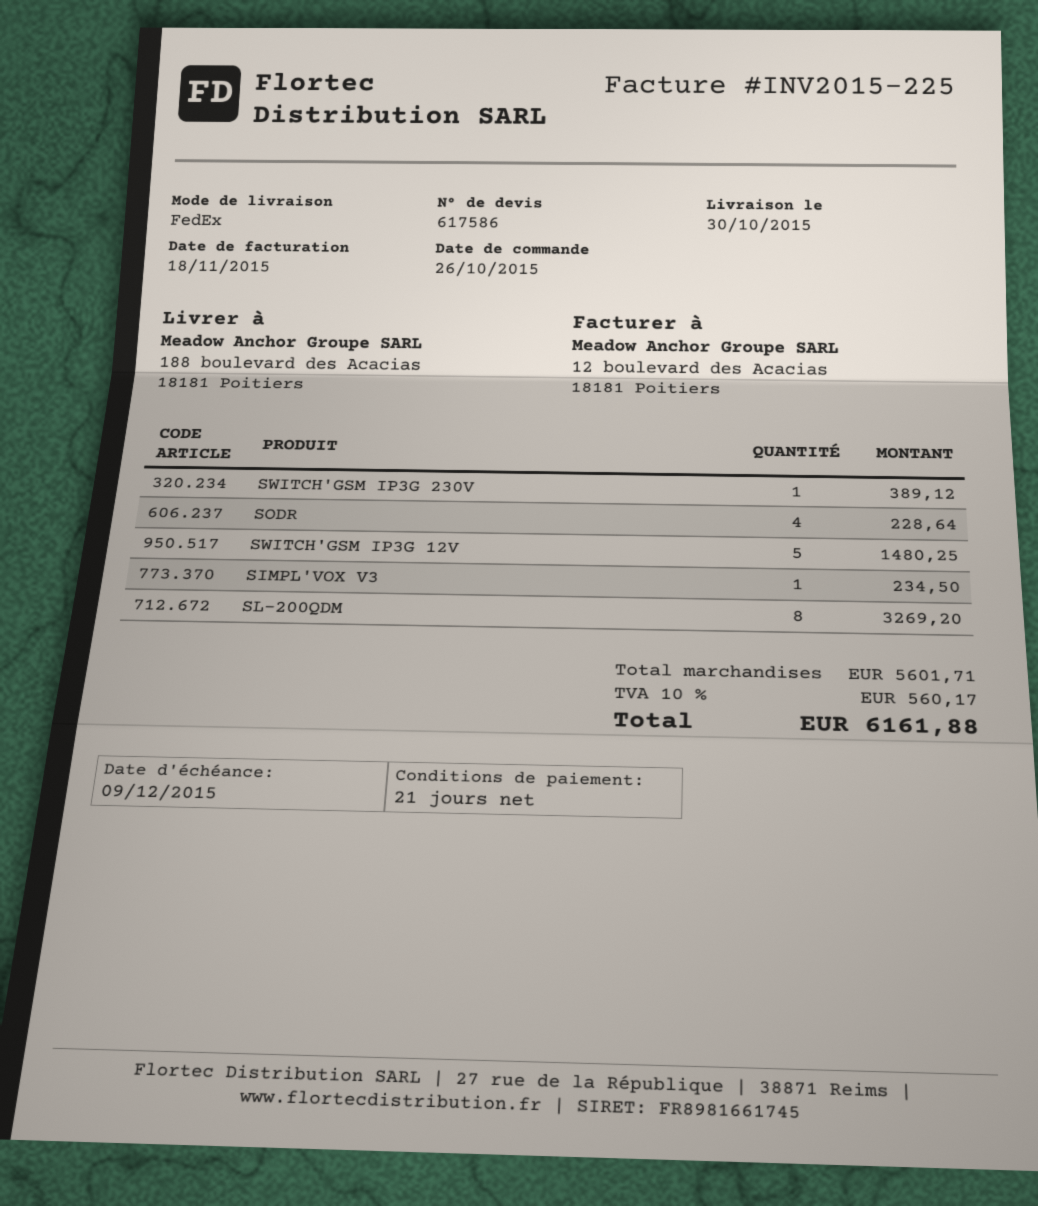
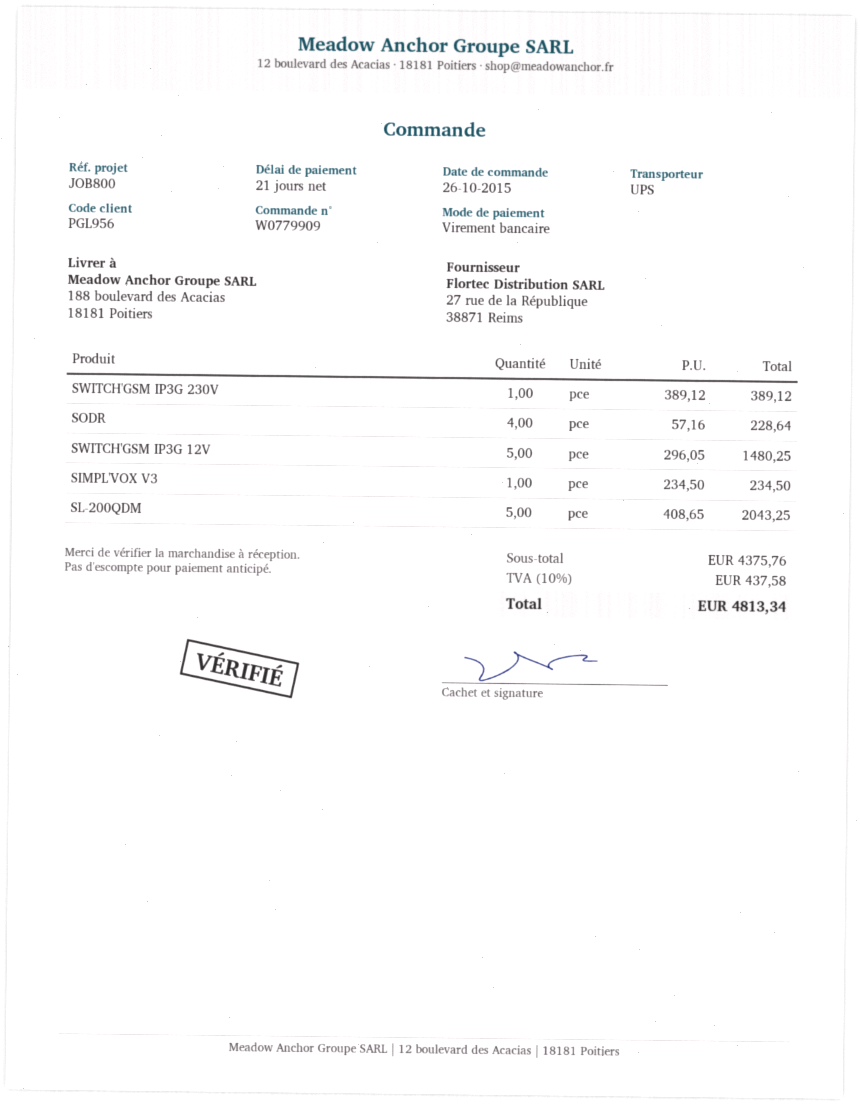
shipping method: FedEx -> UPS
SL-200QDM: 8 for 3269.20 -> 5 for 2043.25
subtotal: 5601.71 -> 4375.76
tax: 10% = 560.17 -> 10% = 437.58
total: 6161.88 -> 4813.34

